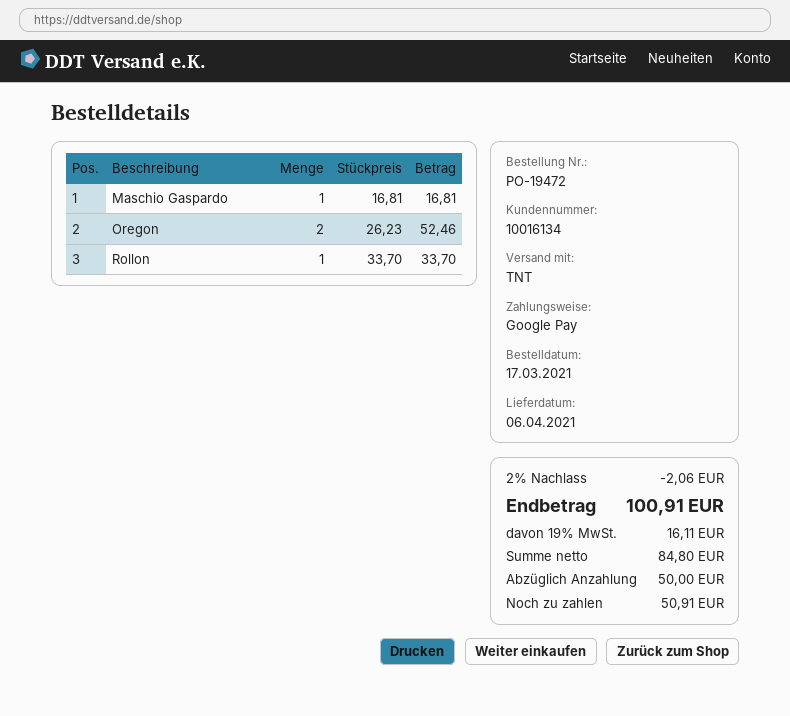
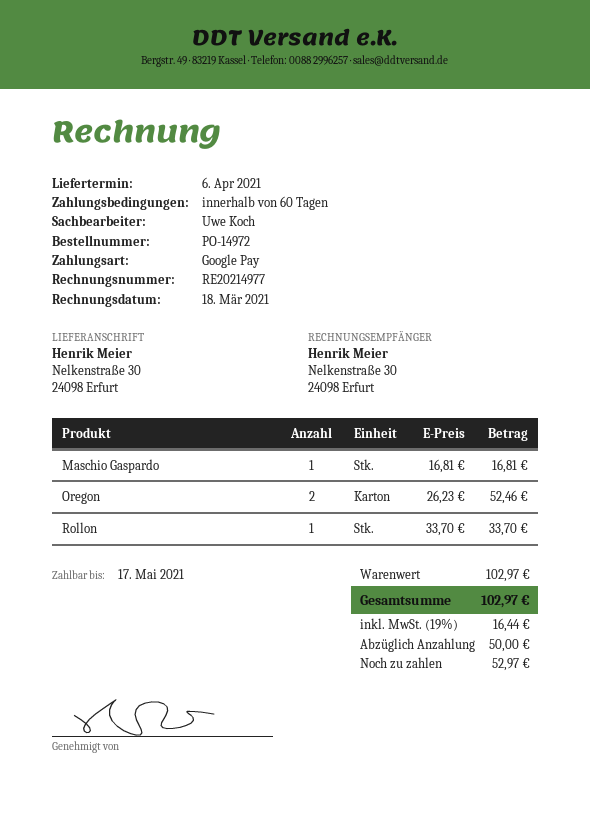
order number: PO-19472 -> PO-14972
discount: 2% = 2.06 -> none
tax: 19% = 16.11 -> 19% = 16.44
total: 100.91 -> 102.97
balance: 50.91 -> 52.97

